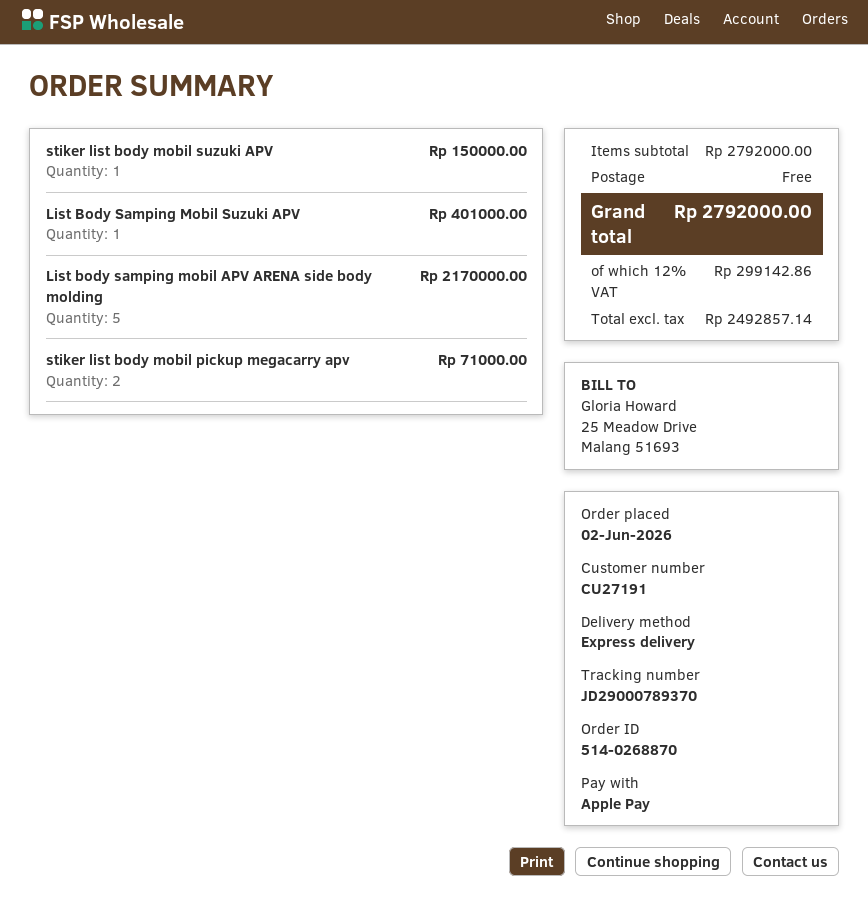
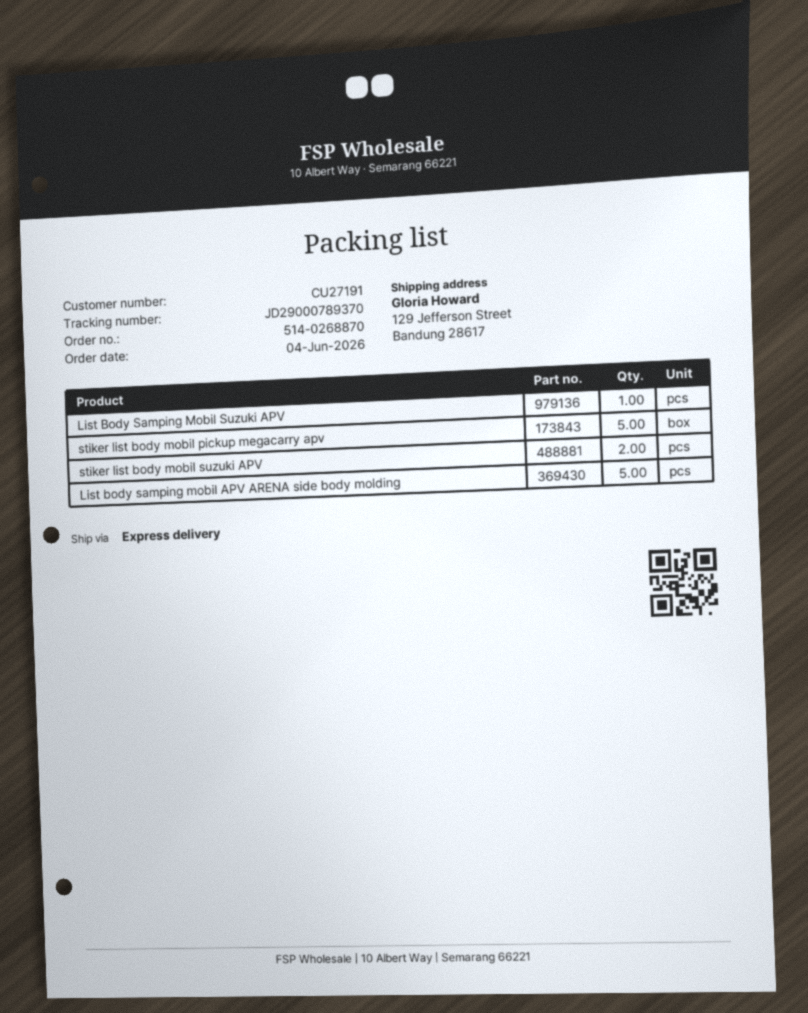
order date: 2026-06-02 -> 2026-06-04
stiker list body mobil suzuki APV: 1 -> 2
stiker list body mobil pickup megacarry apv: 2 -> 5

